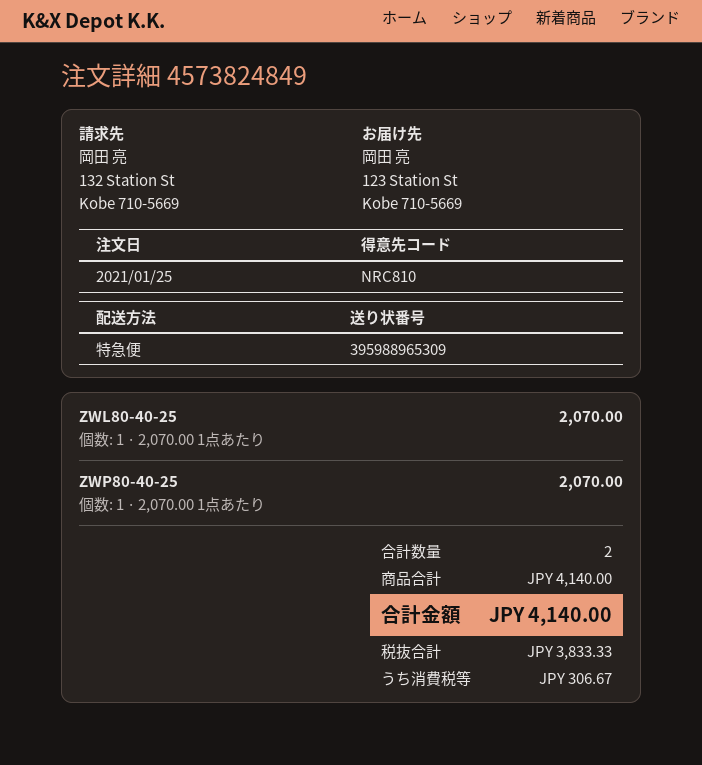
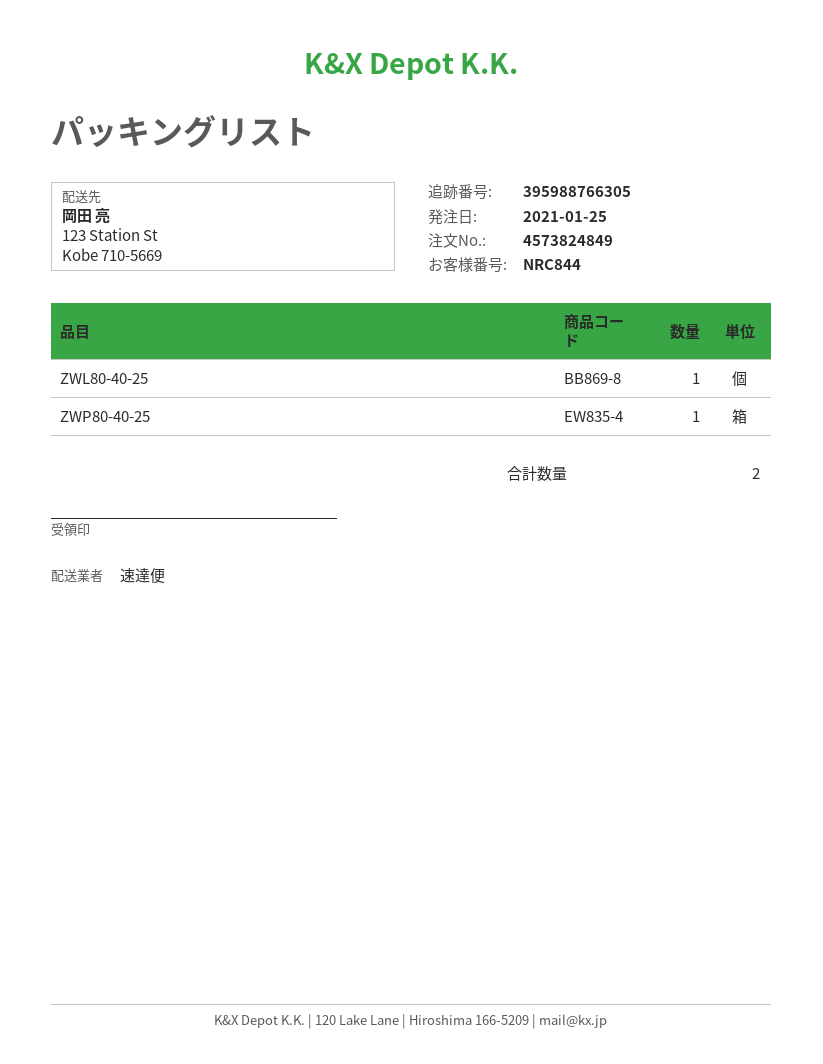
customer number: NRC810 -> NRC844
tracking number: 395988965309 -> 395988766305

